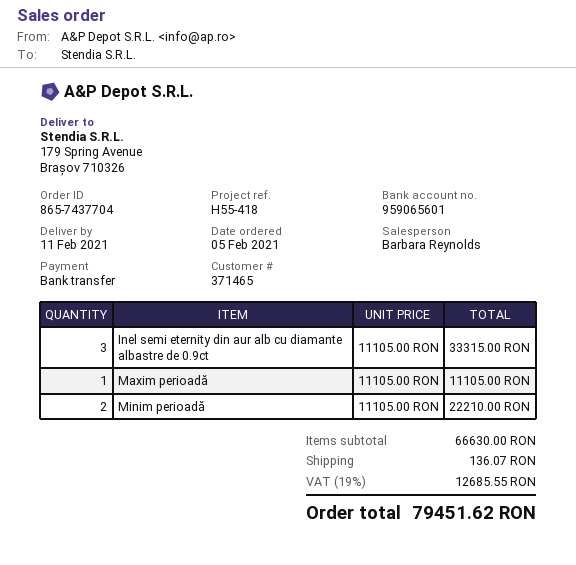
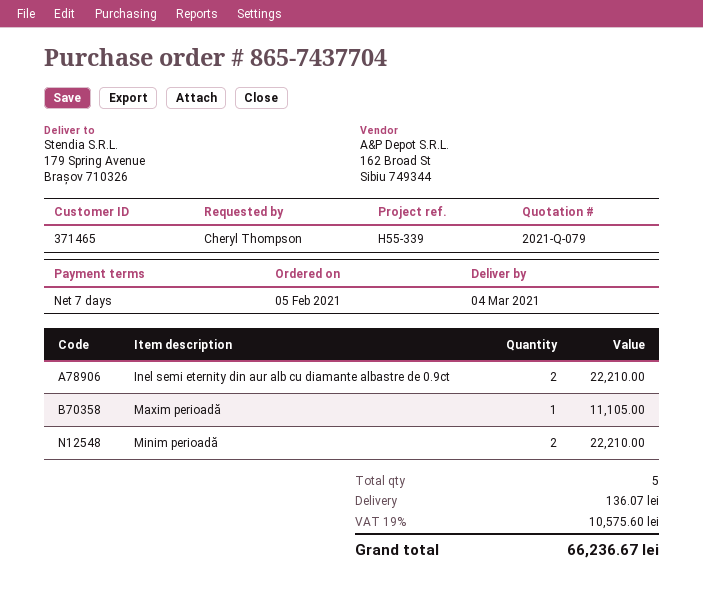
delivery date: 2021-02-11 -> 2021-03-04
reference: H55-418 -> H55-339
Inel semi eternity din aur alb cu diamante albastre de 0.9ct: 3 for 33315.00 -> 2 for 22210.00
tax: 19% = 12685.55 -> 19% = 10575.60
total: 79451.62 -> 66236.67

